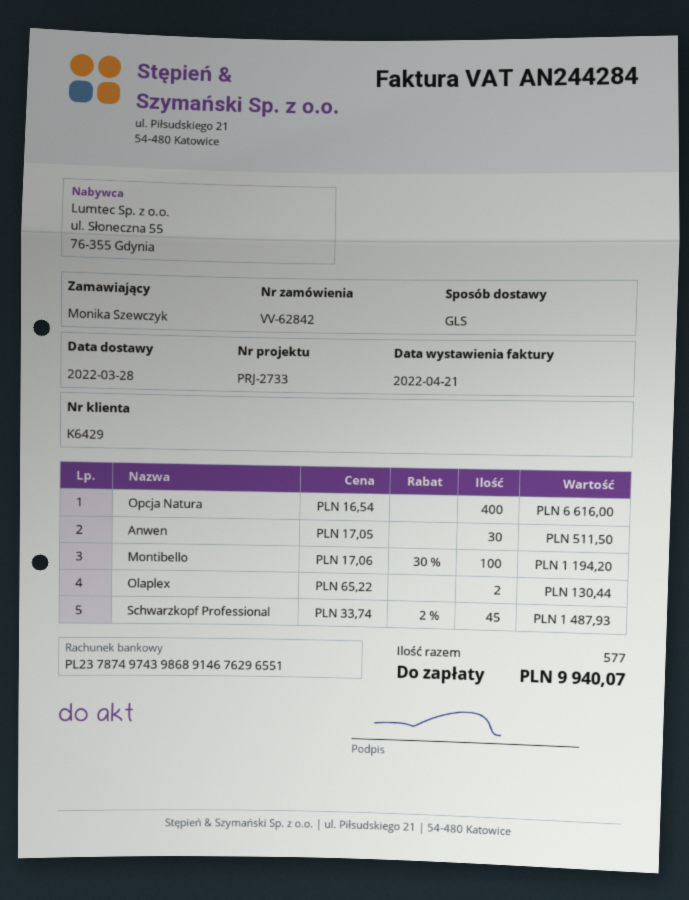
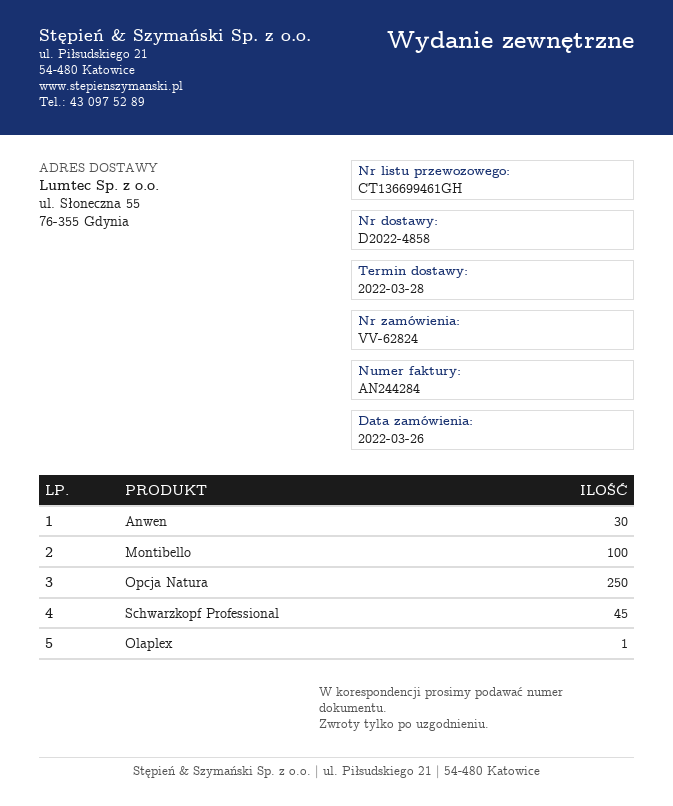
order number: VV-62842 -> VV-62824
Opcja Natura: 400 -> 250
Olaplex: 2 -> 1

